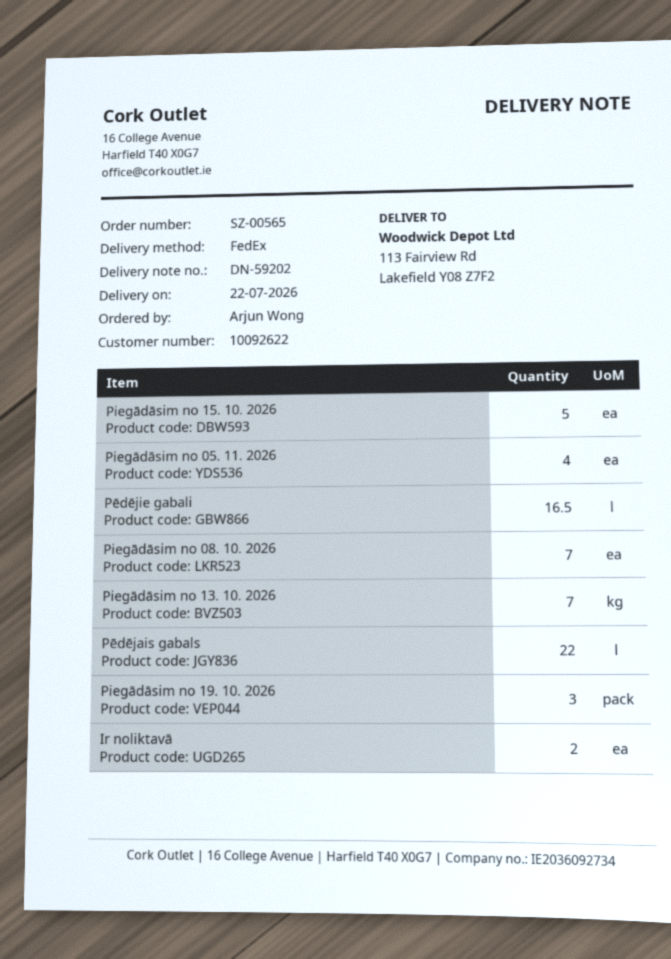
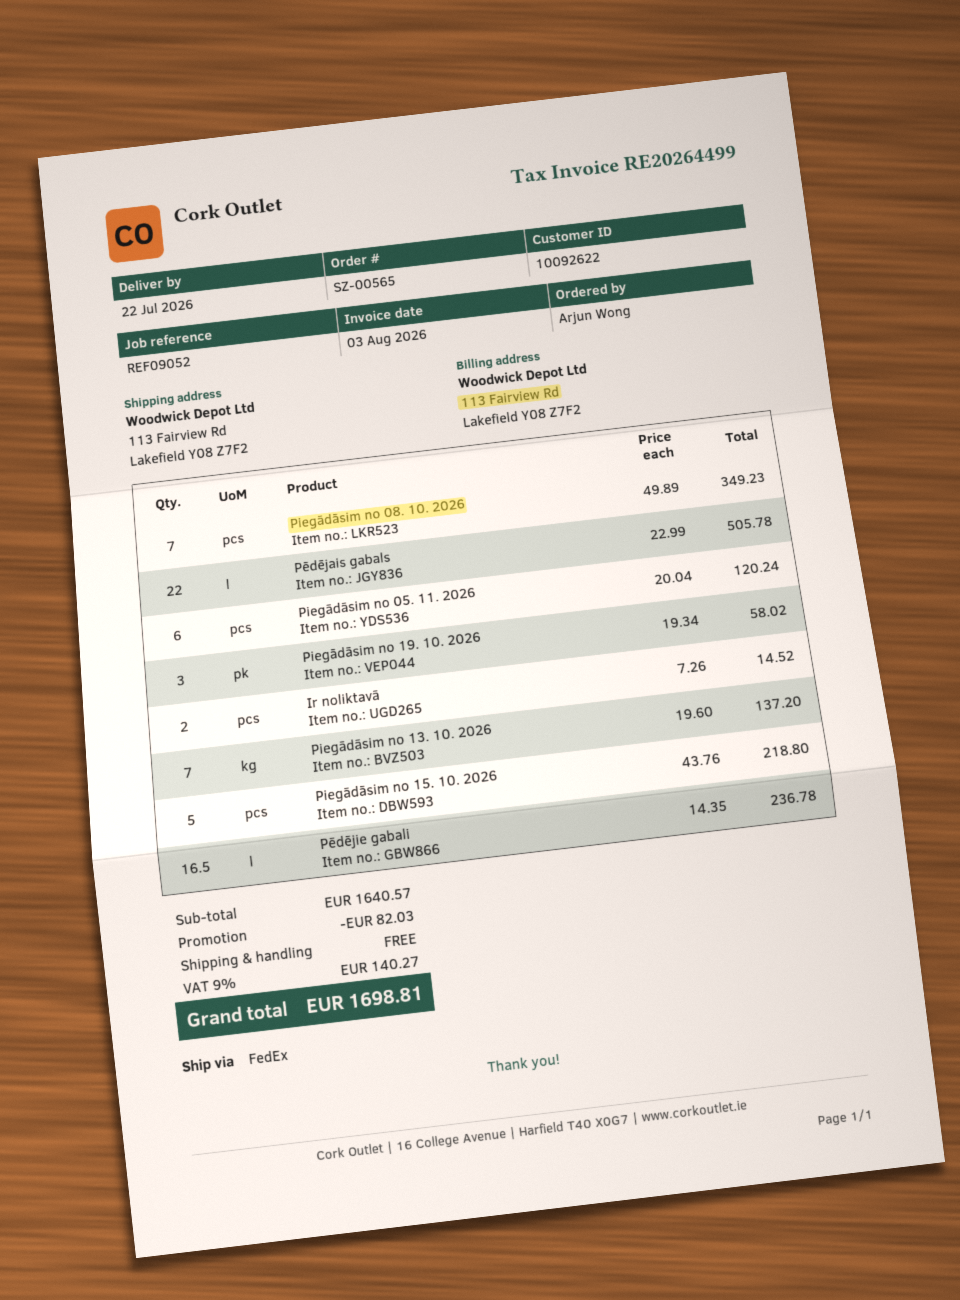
Piegādāsim no 05. 11. 2026: 4 -> 6

